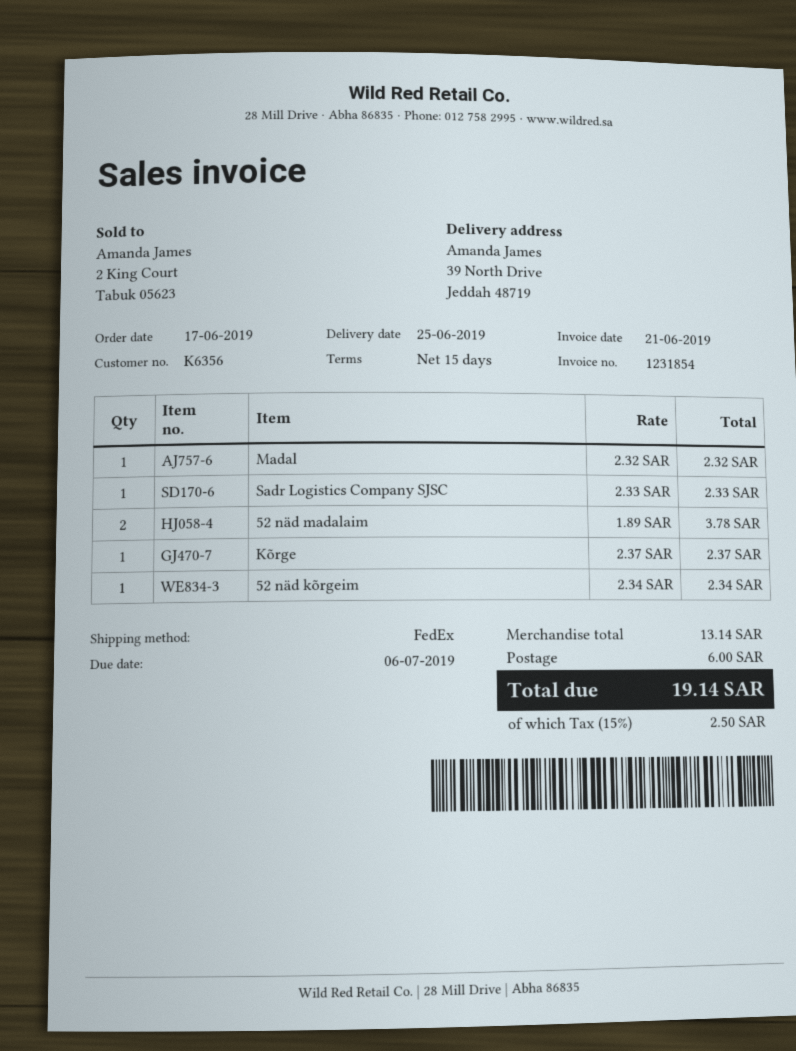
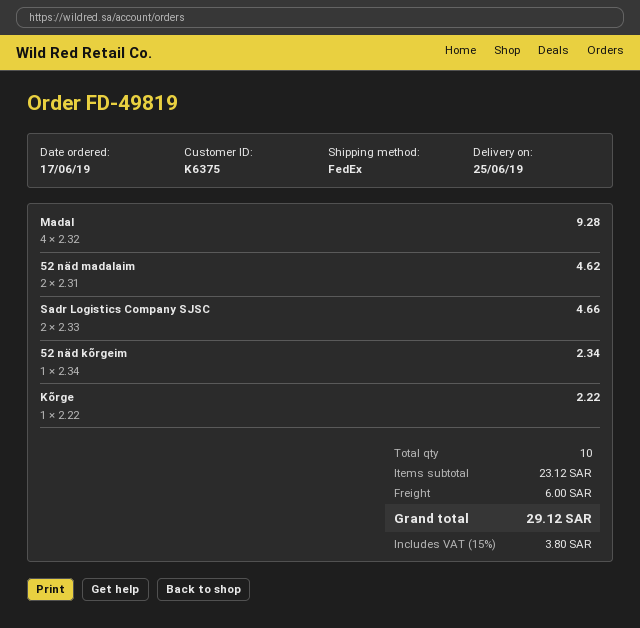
customer number: K6356 -> K6375
Madal: 1 x 2.32 = 2.32 -> 4 x 2.32 = 9.28
Sadr Logistics Company SJSC: 1 x 2.33 = 2.33 -> 2 x 2.33 = 4.66
52 näd madalaim: 2 x 1.89 = 3.78 -> 2 x 2.31 = 4.62
Kõrge: 1 x 2.37 = 2.37 -> 1 x 2.22 = 2.22
subtotal: 13.14 -> 23.12
tax: 15% = 2.50 -> 15% = 3.80
total: 19.14 -> 29.12

